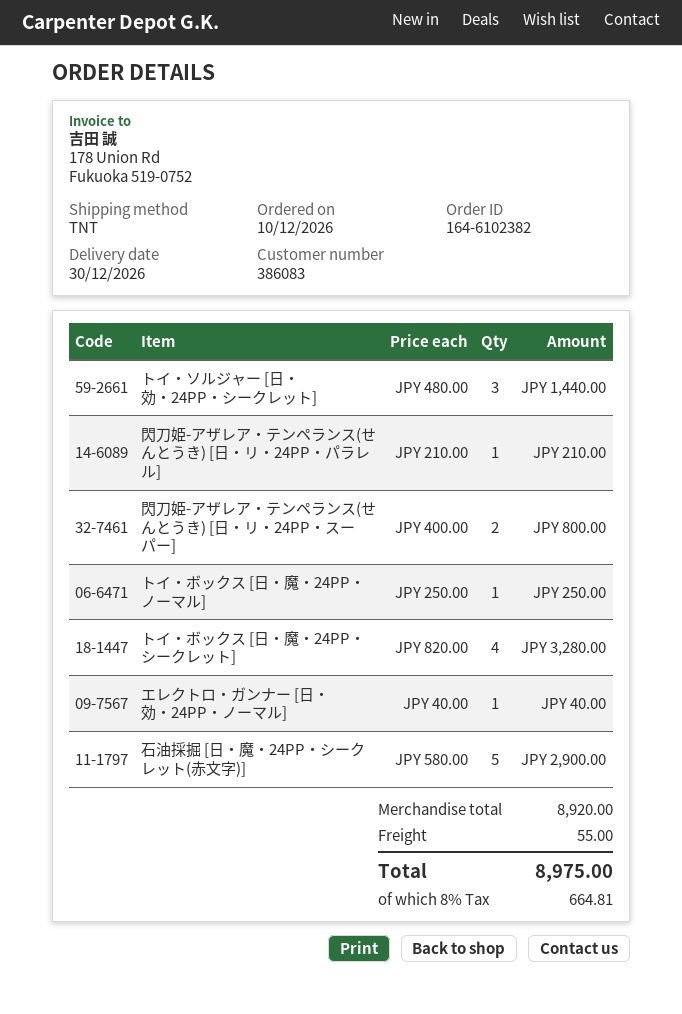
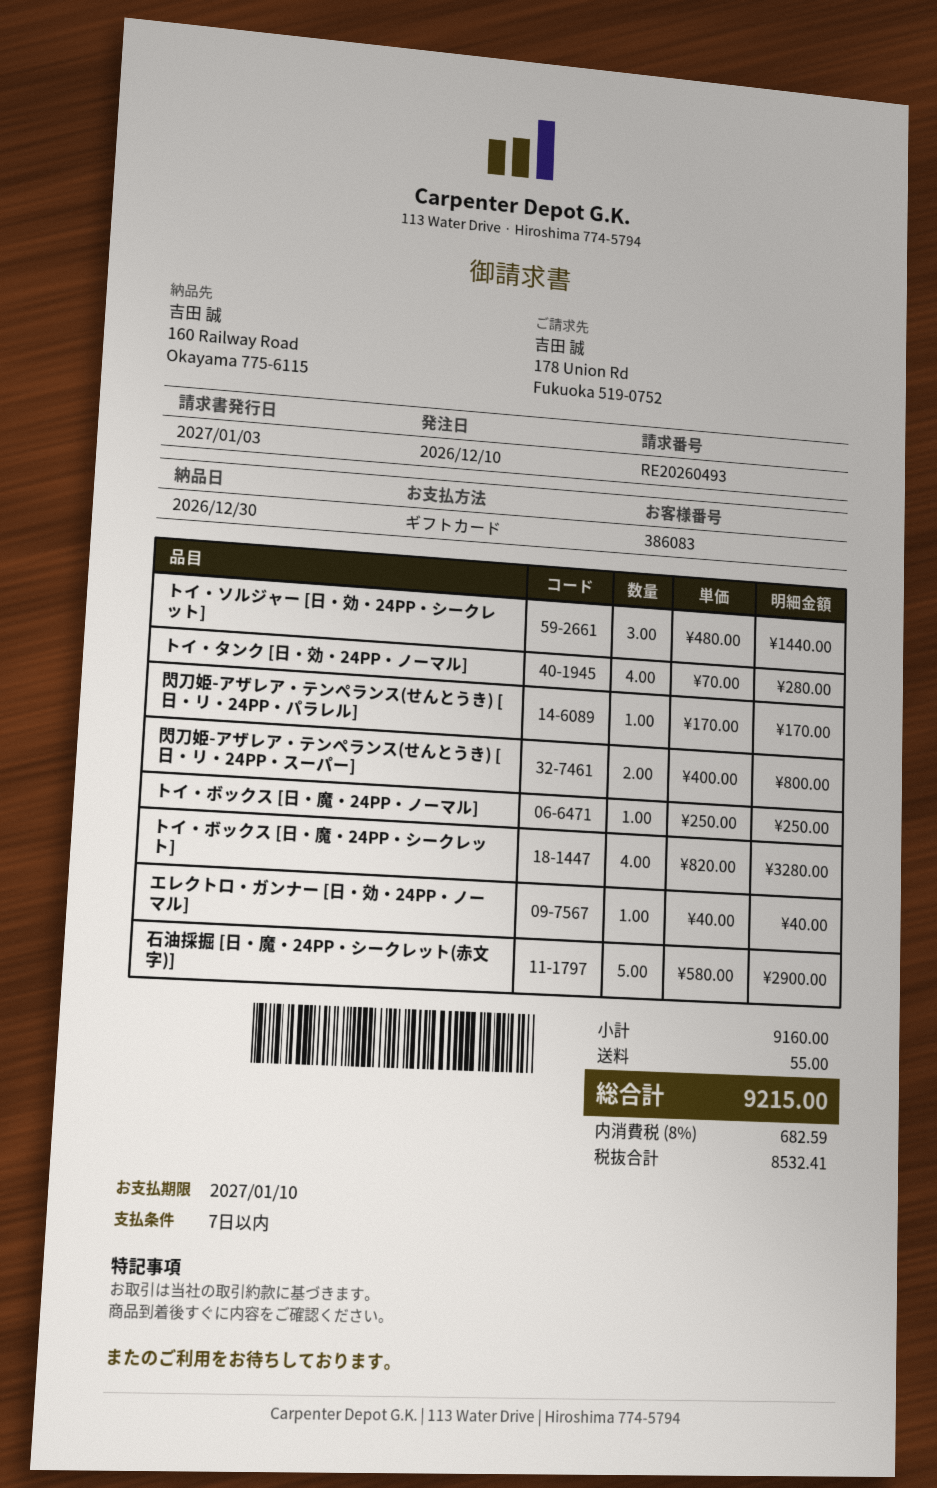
閃刀姫-アザレア・テンペランス(せんとうき) [日・リ・24PP・パラレル]: 1 x 210.00 = 210.00 -> 1 x 170.00 = 170.00
トイ・タンク [日・効・24PP・ノーマル]: none -> 4 x 70.00 = 280.00
subtotal: 8920.00 -> 9160.00
tax: 8% = 664.81 -> 8% = 682.59
total: 8975.00 -> 9215.00

